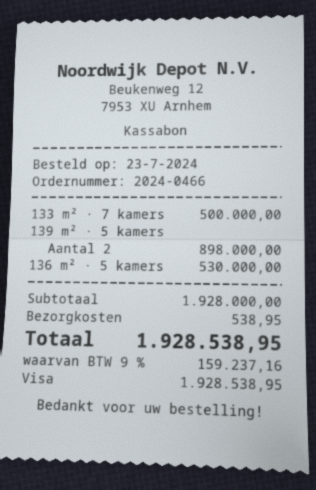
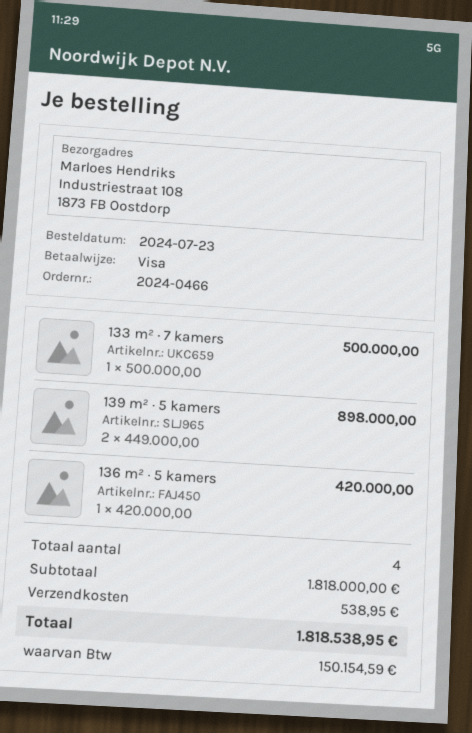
136 m² · 5 kamers: 1 for 530000.00 -> 1 for 420000.00
subtotal: 1928000.00 -> 1818000.00
tax: 159237.16 -> 150154.59
total: 1928538.95 -> 1818538.95

